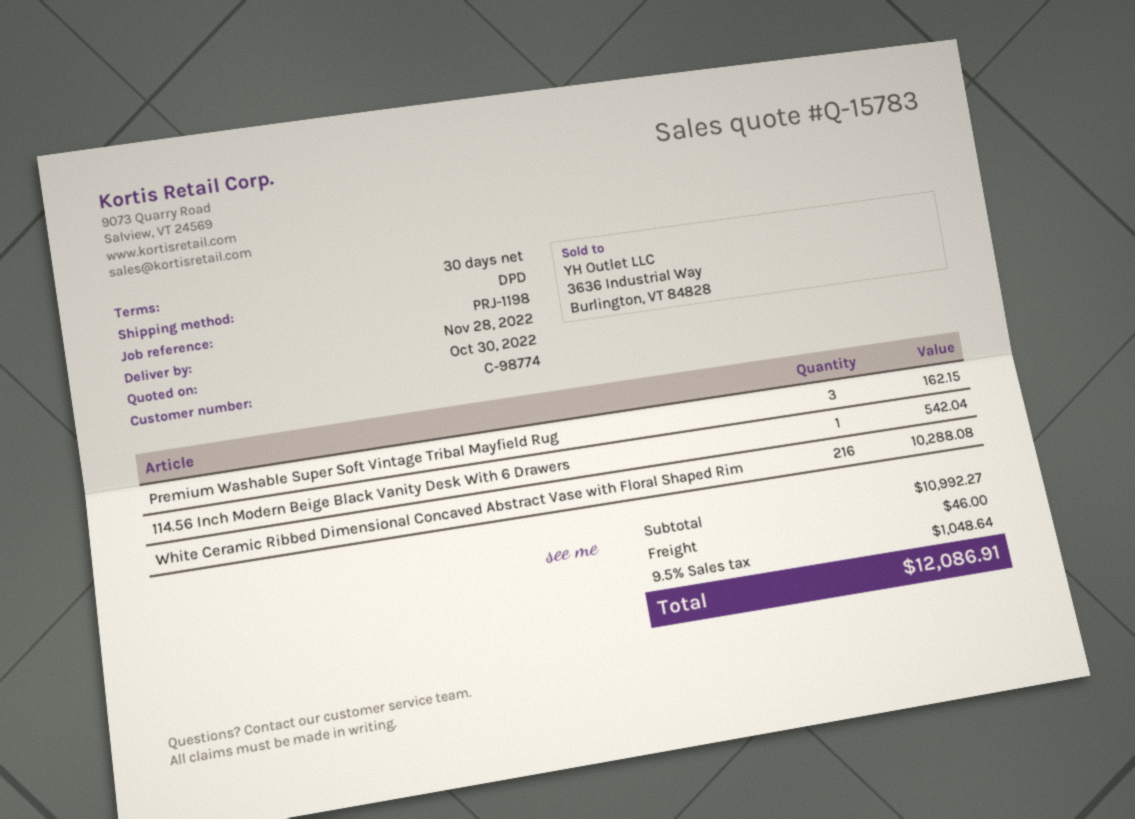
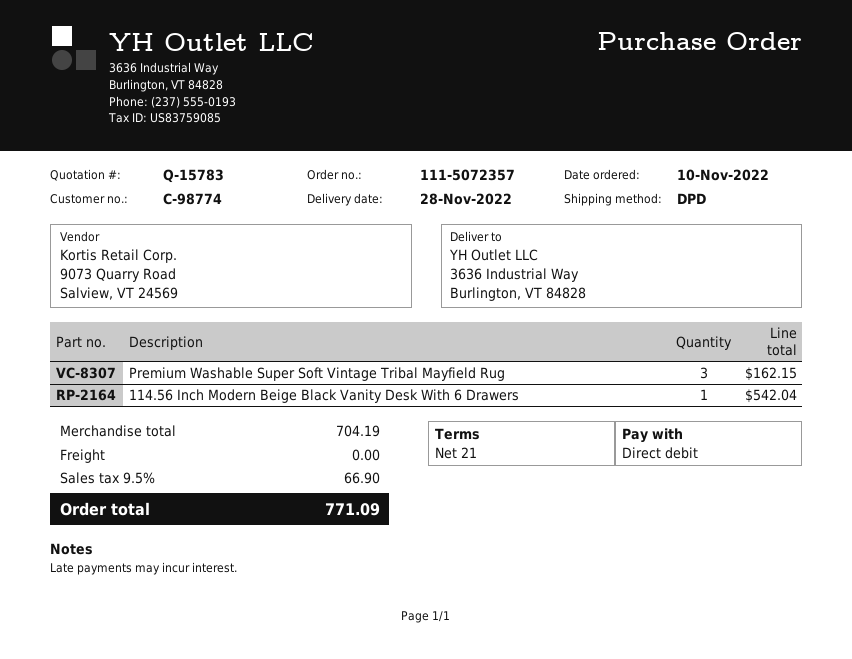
payment terms: 30 days -> 21 days
White Ceramic Ribbed Dimensional Concaved Abstract Vase with Floral Shaped Rim: 216 for 10288.08 -> none
subtotal: 10992.27 -> 704.19
shipping: 46.00 -> 0.00
tax: 9.5% = 1048.64 -> 9.5% = 66.90
total: 12086.91 -> 771.09

